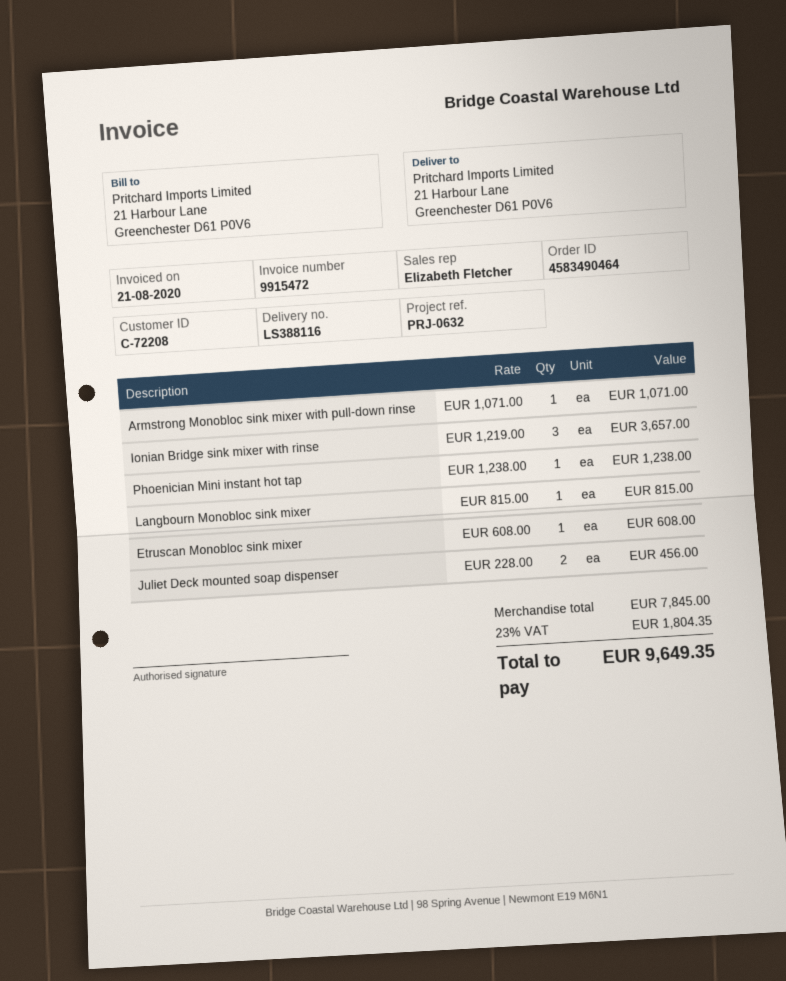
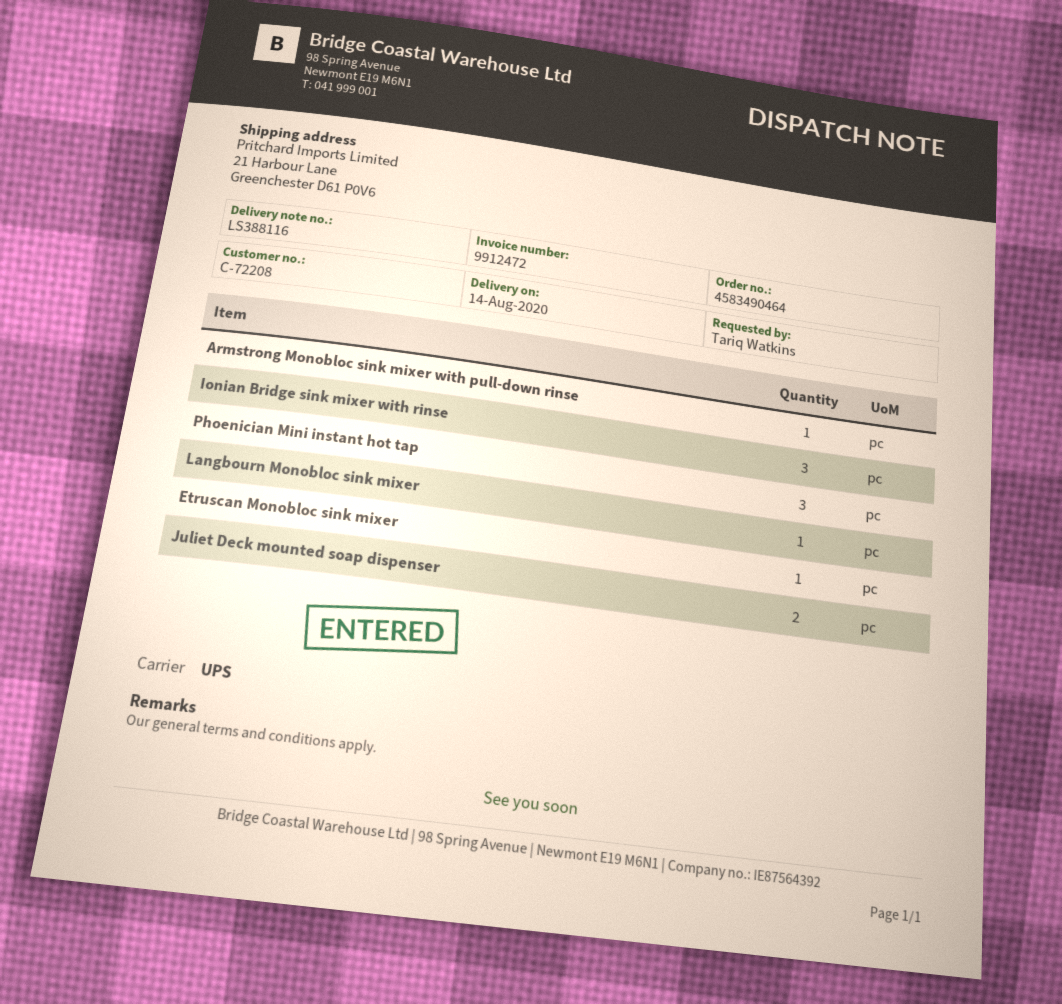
invoice number: 9915472 -> 9912472
Phoenician Mini instant hot tap: 1 -> 3

